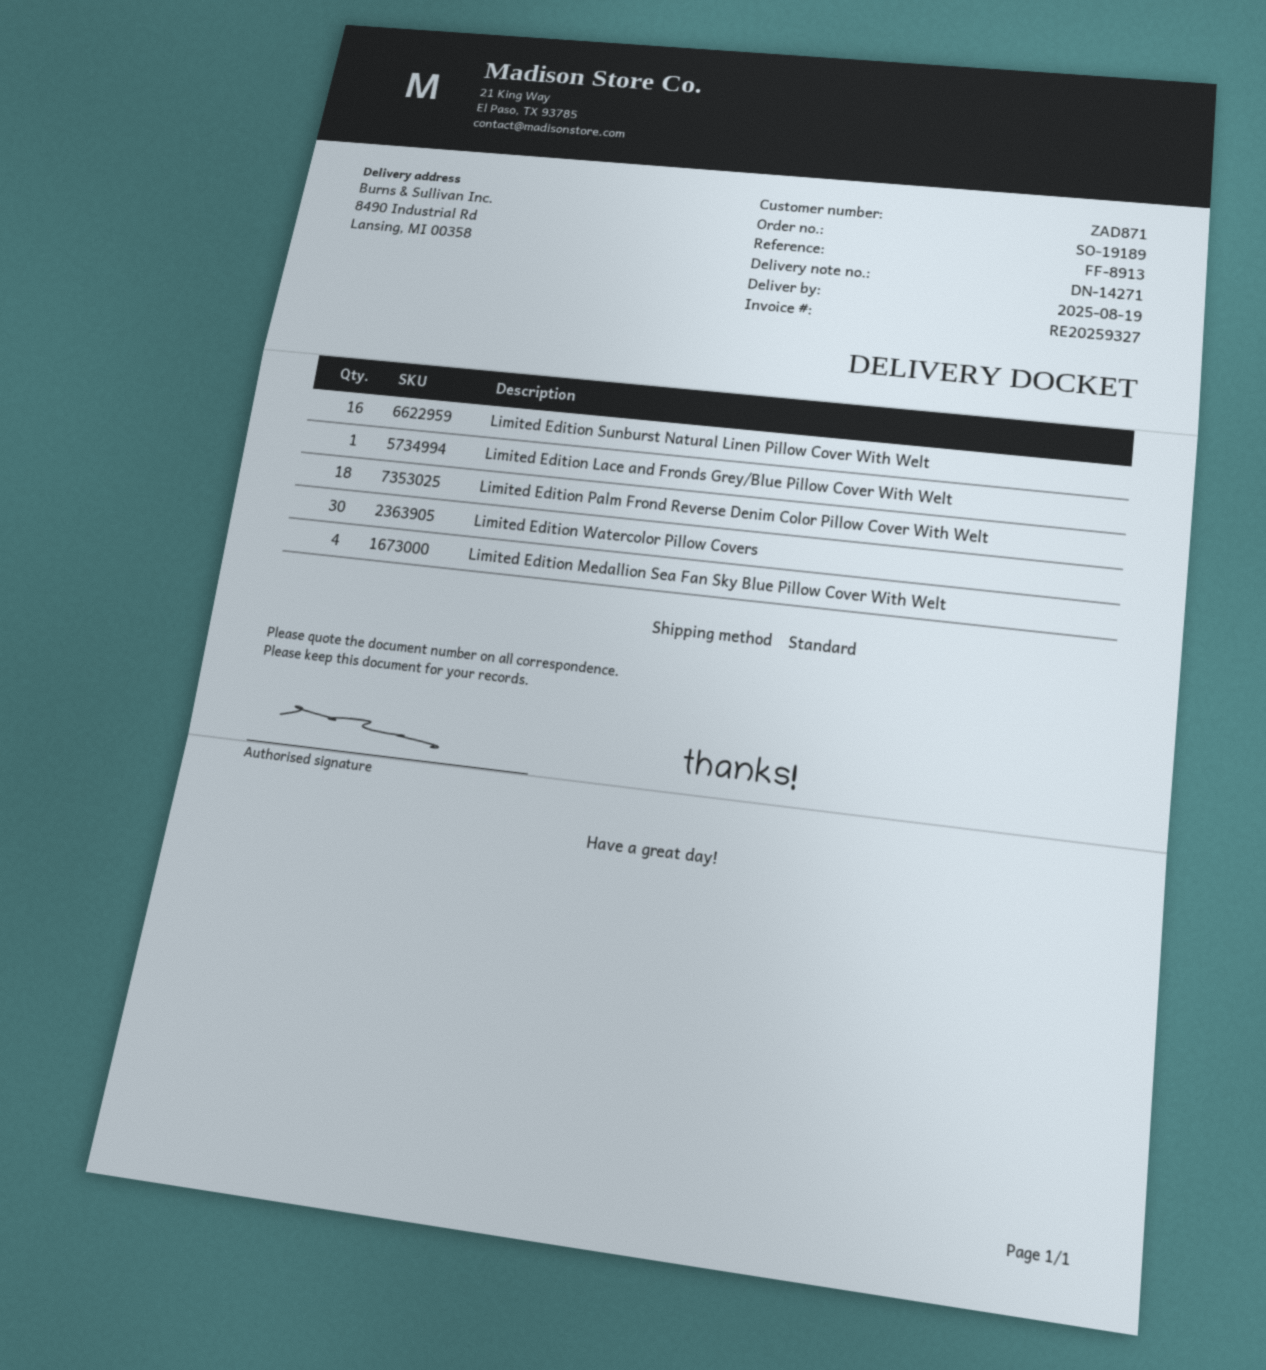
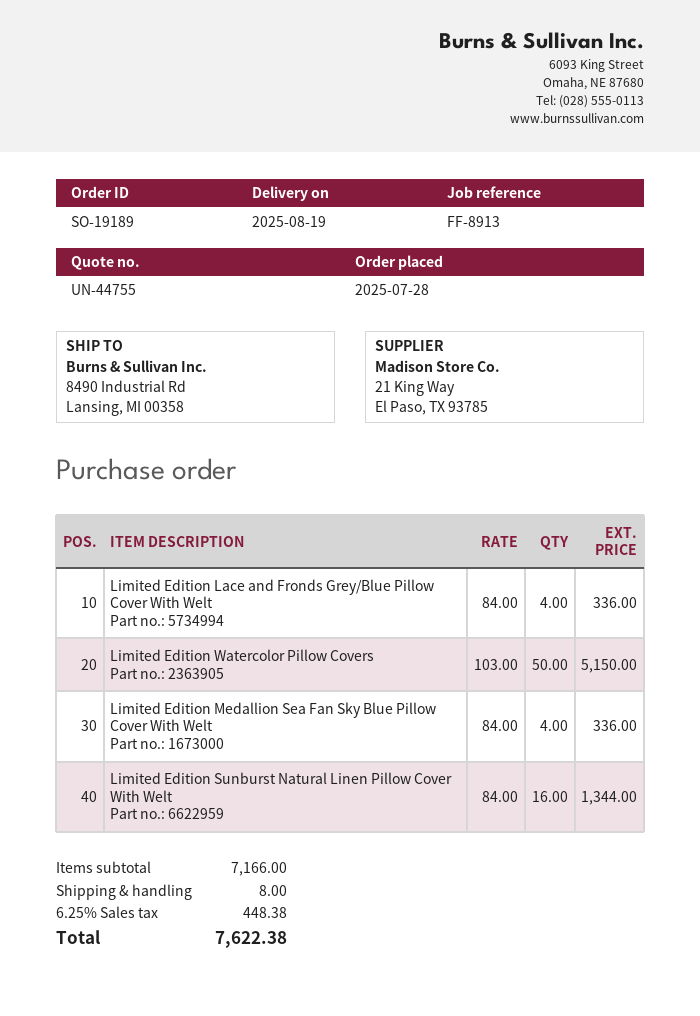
Limited Edition Lace and Fronds Grey/Blue Pillow Cover With Welt: 1 -> 4
Limited Edition Palm Frond Reverse Denim Color Pillow Cover With Welt: 18 -> none
Limited Edition Watercolor Pillow Covers: 30 -> 50

